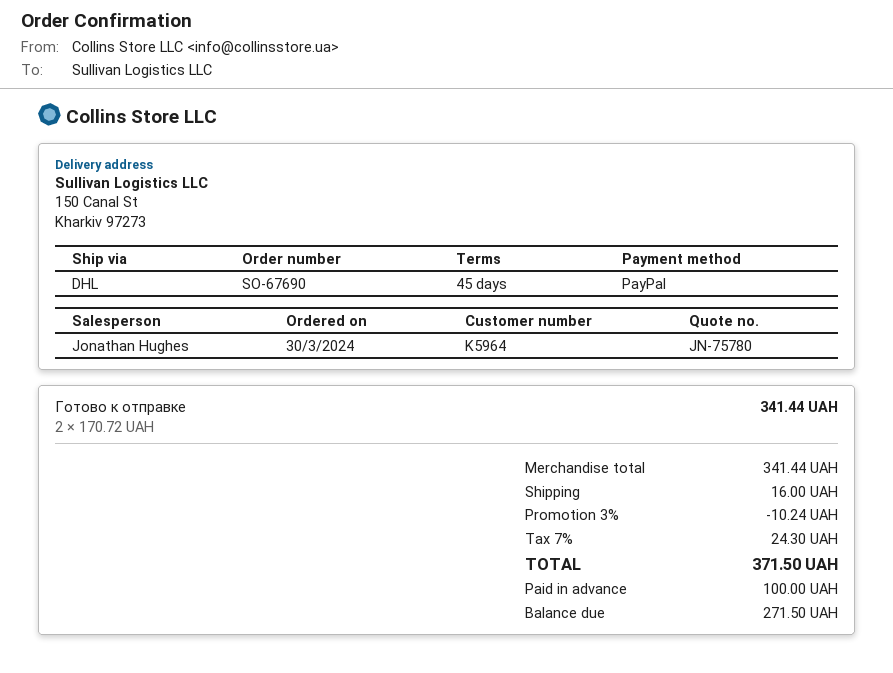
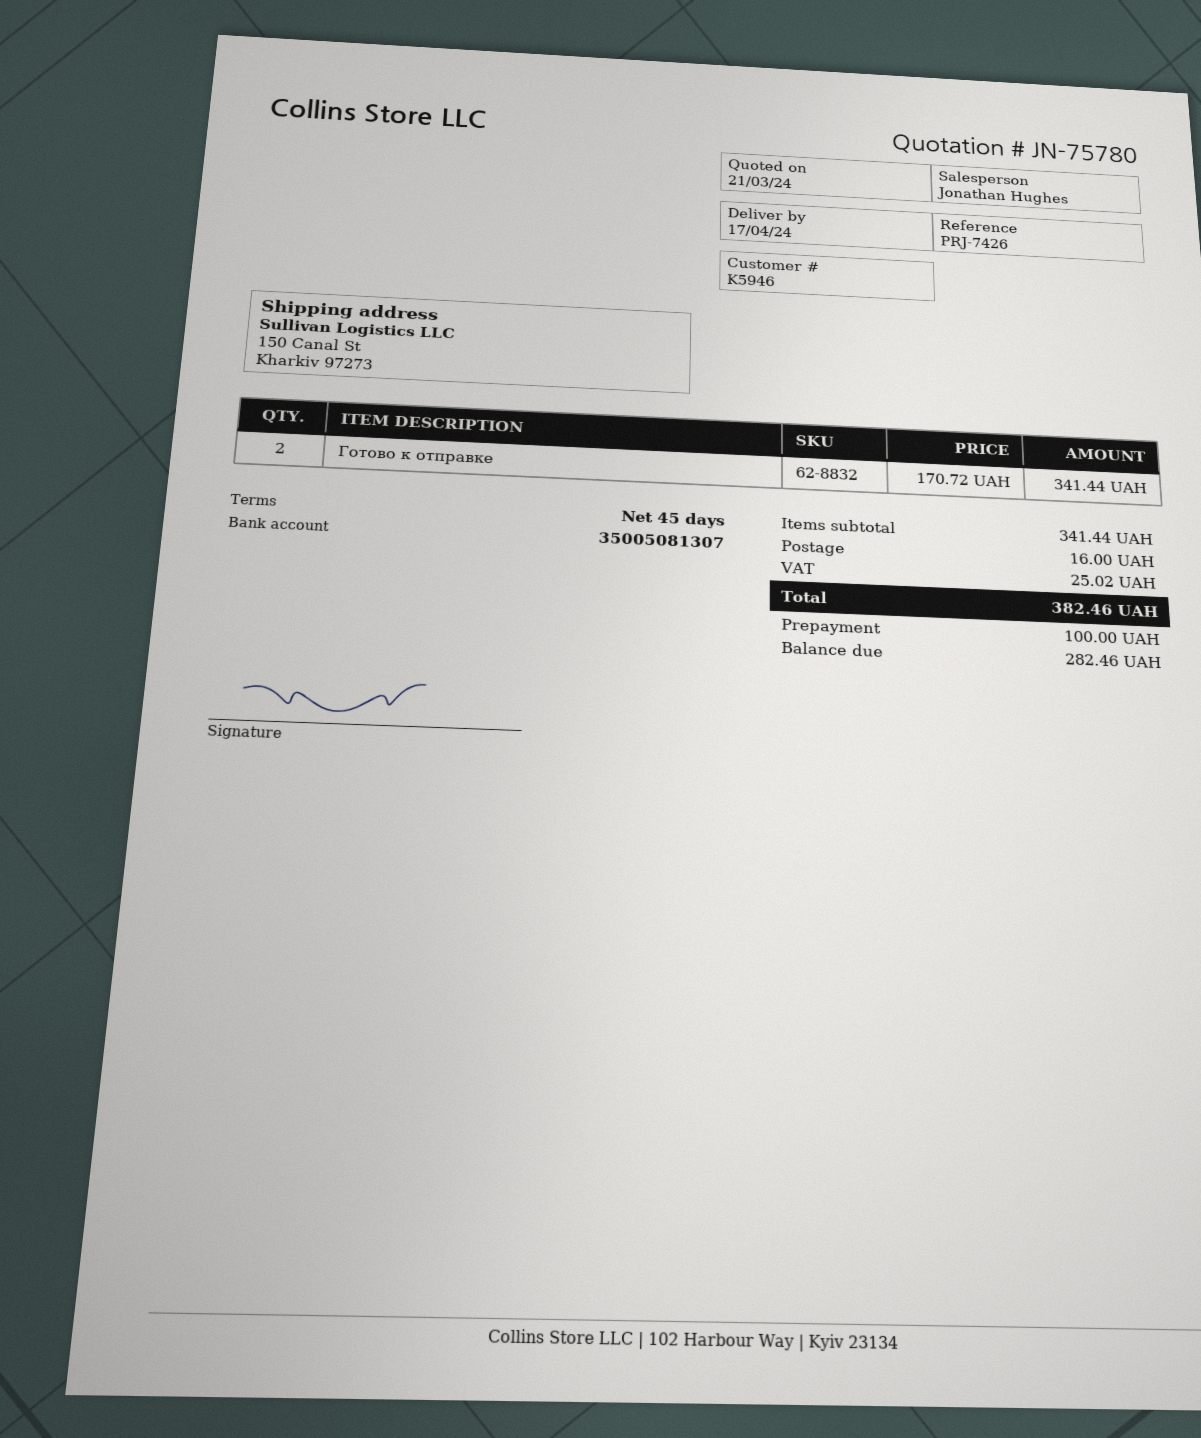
customer number: K5964 -> K5946
discount: 3% = 10.24 -> none
tax: 24.30 -> 25.02
total: 371.50 -> 382.46
balance: 271.50 -> 282.46

